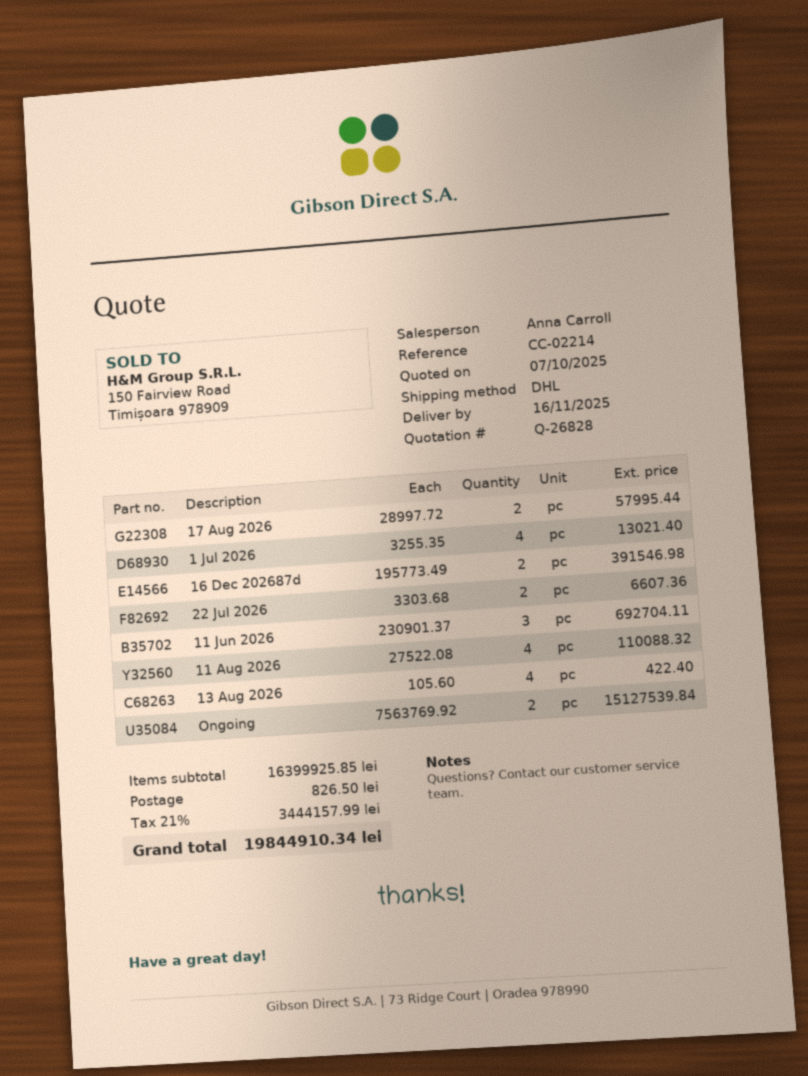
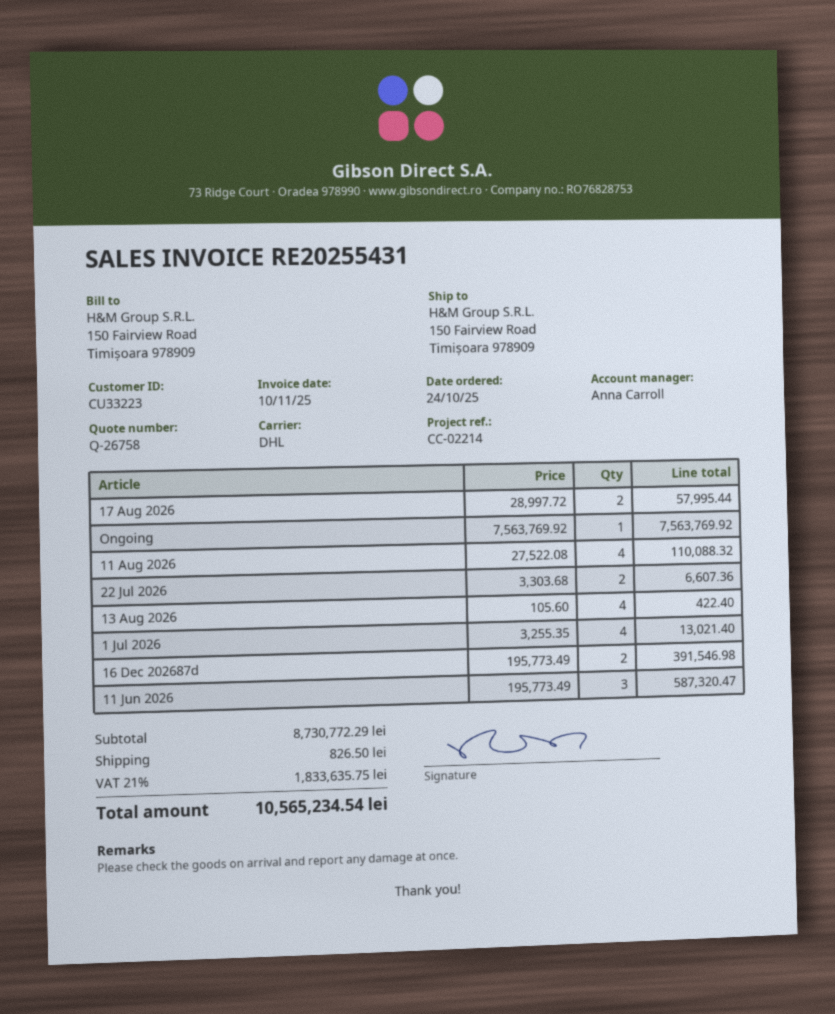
quote number: Q-26828 -> Q-26758
11 Jun 2026: 3 x 230901.37 = 692704.11 -> 3 x 195773.49 = 587320.47
Ongoing: 2 x 7563769.92 = 15127539.84 -> 1 x 7563769.92 = 7563769.92
subtotal: 16399925.85 -> 8730772.29
tax: 21% = 3444157.99 -> 21% = 1833635.75
total: 19844910.34 -> 10565234.54

